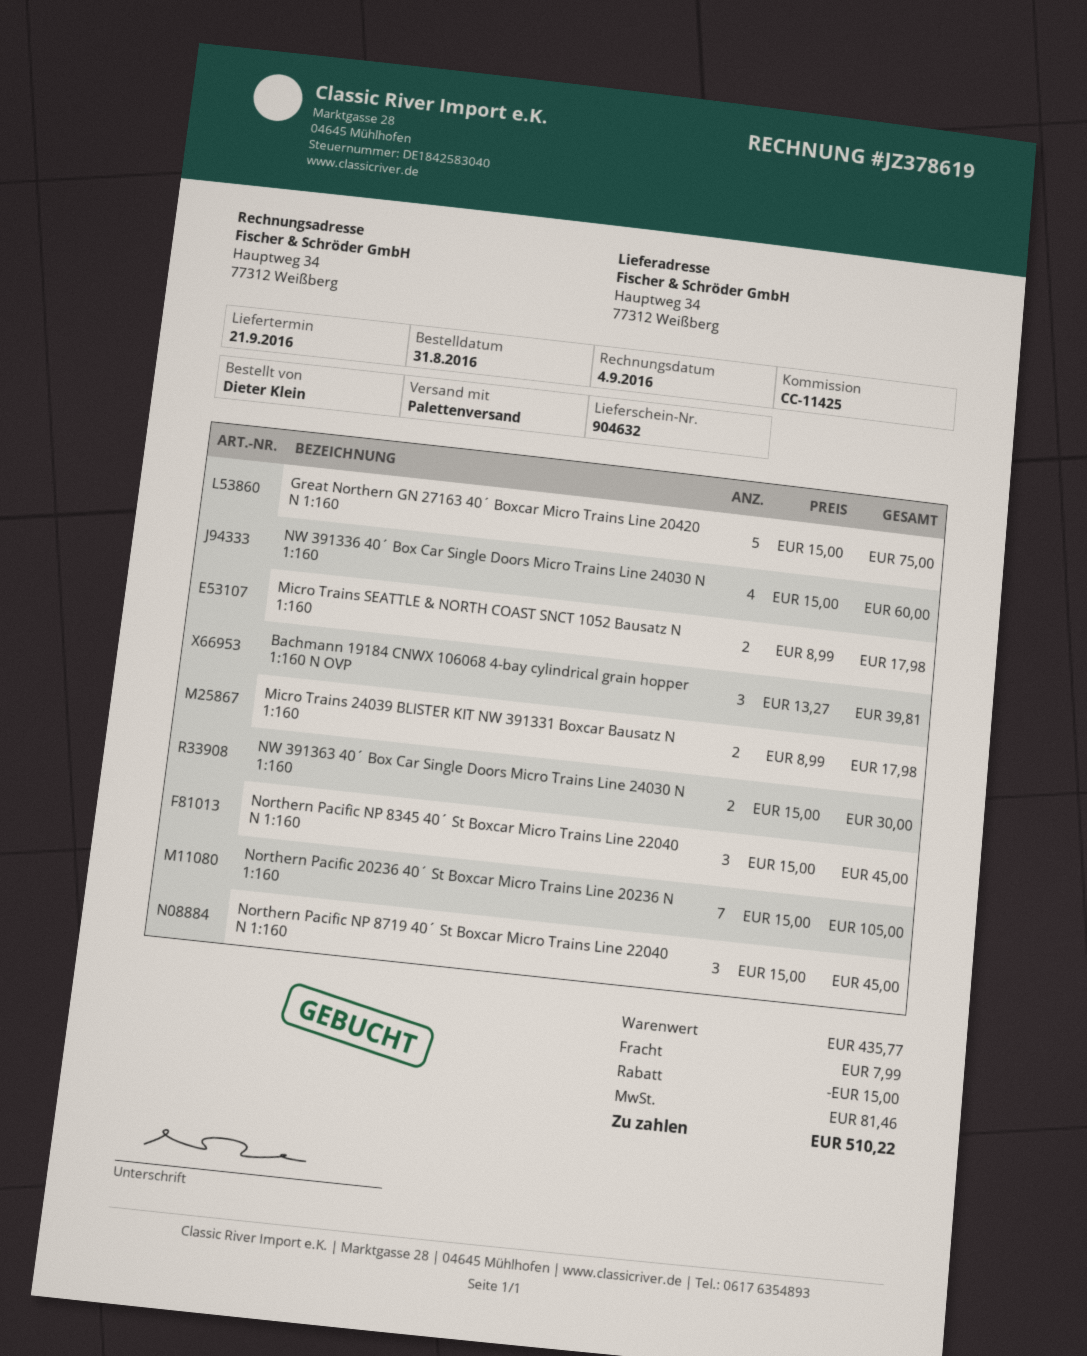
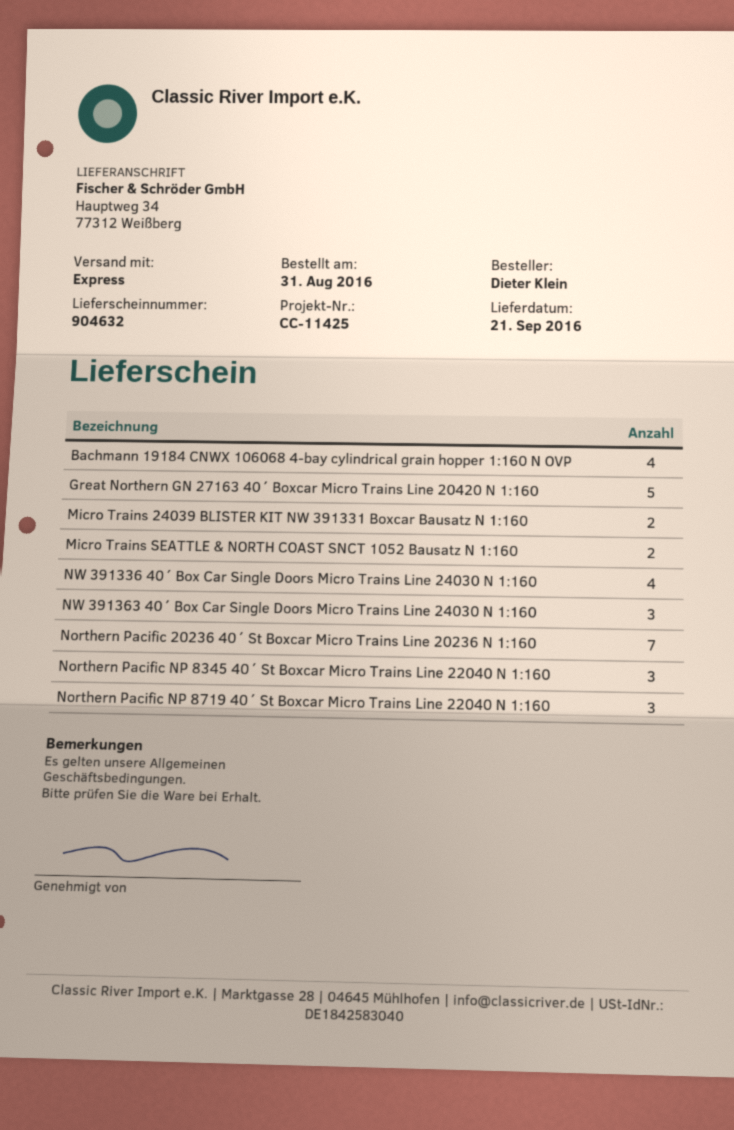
shipping method: pallet freight -> express
Bachmann 19184 CNWX 106068 4-bay cylindrical grain hopper 1:160 N OVP: 3 -> 4
NW 391363 40´ Box Car Single Doors Micro Trains Line 24030 N 1:160: 2 -> 3

